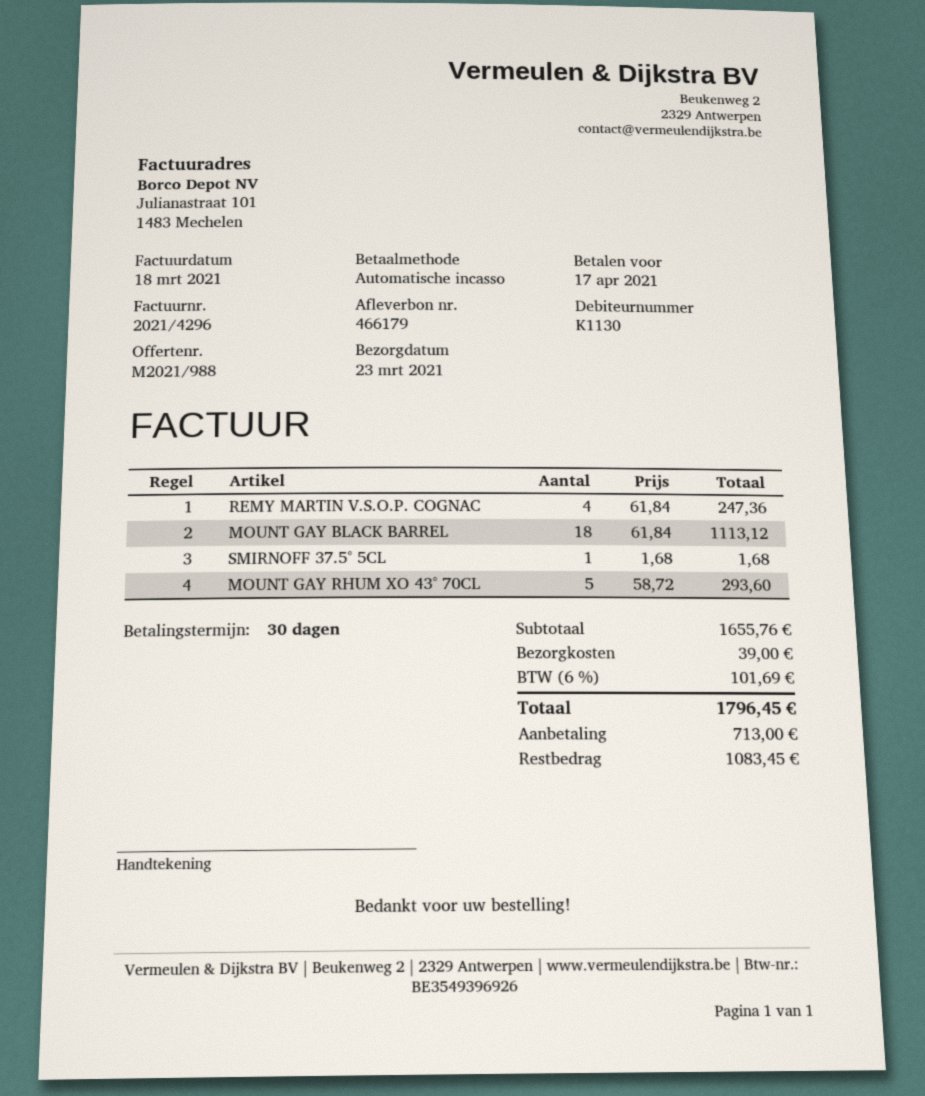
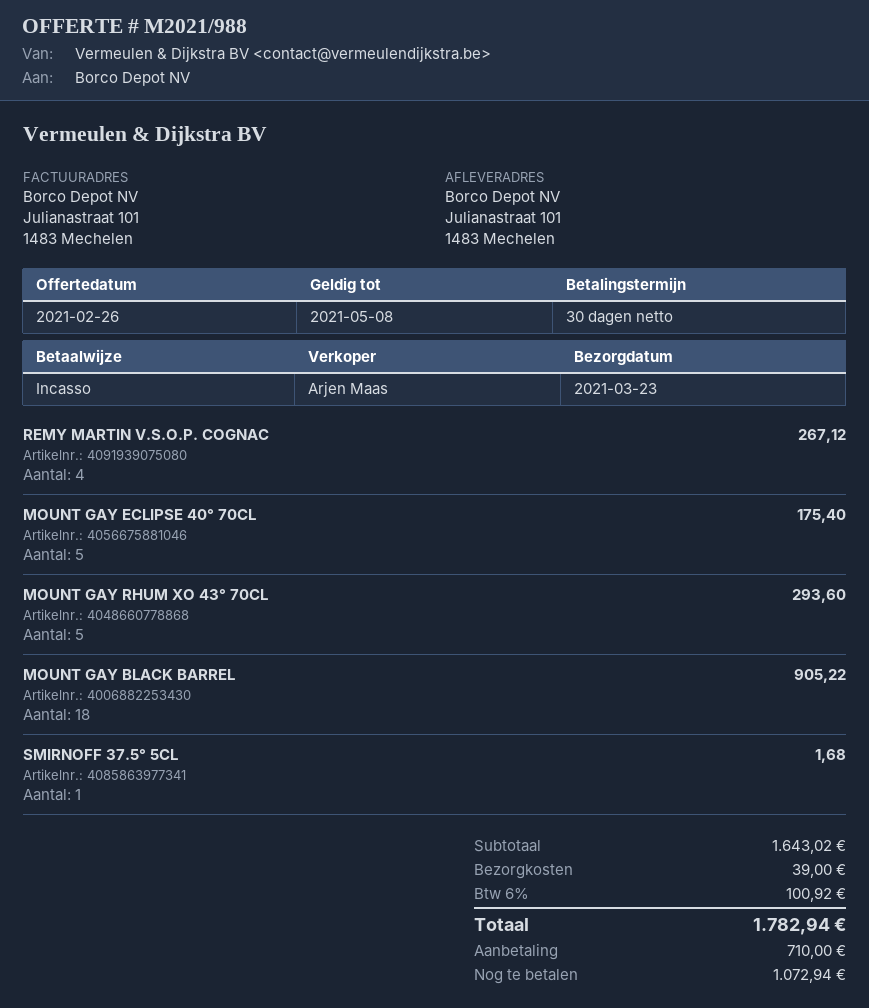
REMY MARTIN V.S.O.P. COGNAC: 4 for 247.36 -> 4 for 267.12
MOUNT GAY BLACK BARREL: 18 for 1113.12 -> 18 for 905.22
MOUNT GAY ECLIPSE 40° 70CL: none -> 5 for 175.40
subtotal: 1655.76 -> 1643.02
tax: 6% = 101.69 -> 6% = 100.92
total: 1796.45 -> 1782.94
deposit: 713.00 -> 710.00
balance: 1083.45 -> 1072.94

